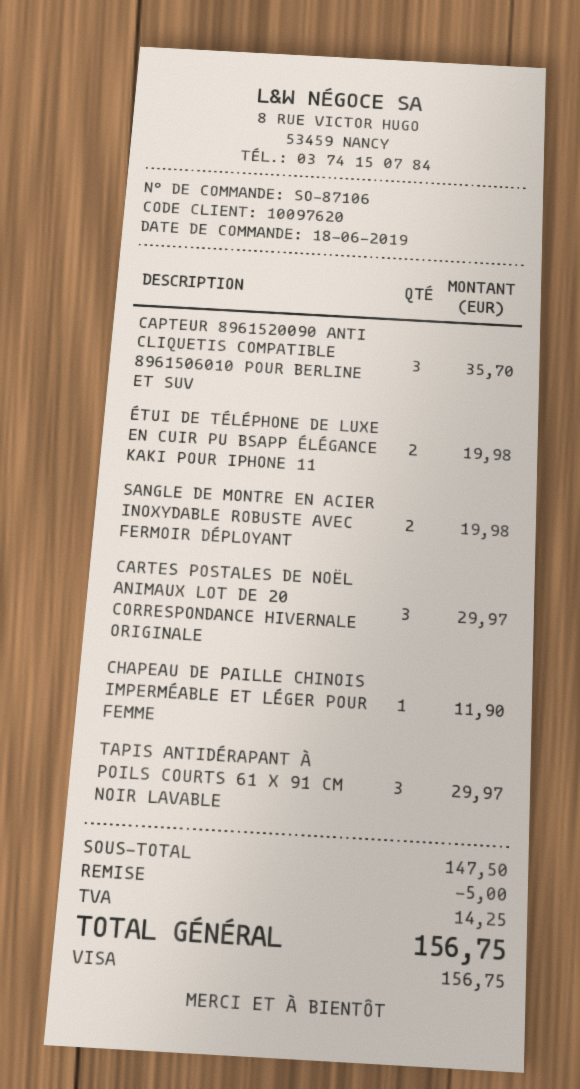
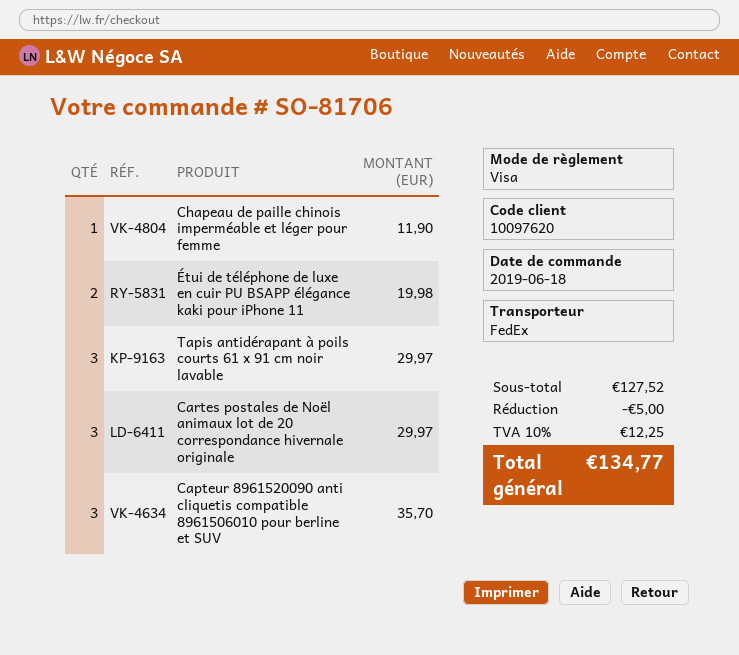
order number: SO-87106 -> SO-81706
SANGLE DE MONTRE EN ACIER INOXYDABLE ROBUSTE AVEC FERMOIR DÉPLOYANT: 2 for 19.98 -> none
subtotal: 147.50 -> 127.52
tax: 14.25 -> 12.25
total: 156.75 -> 134.77

